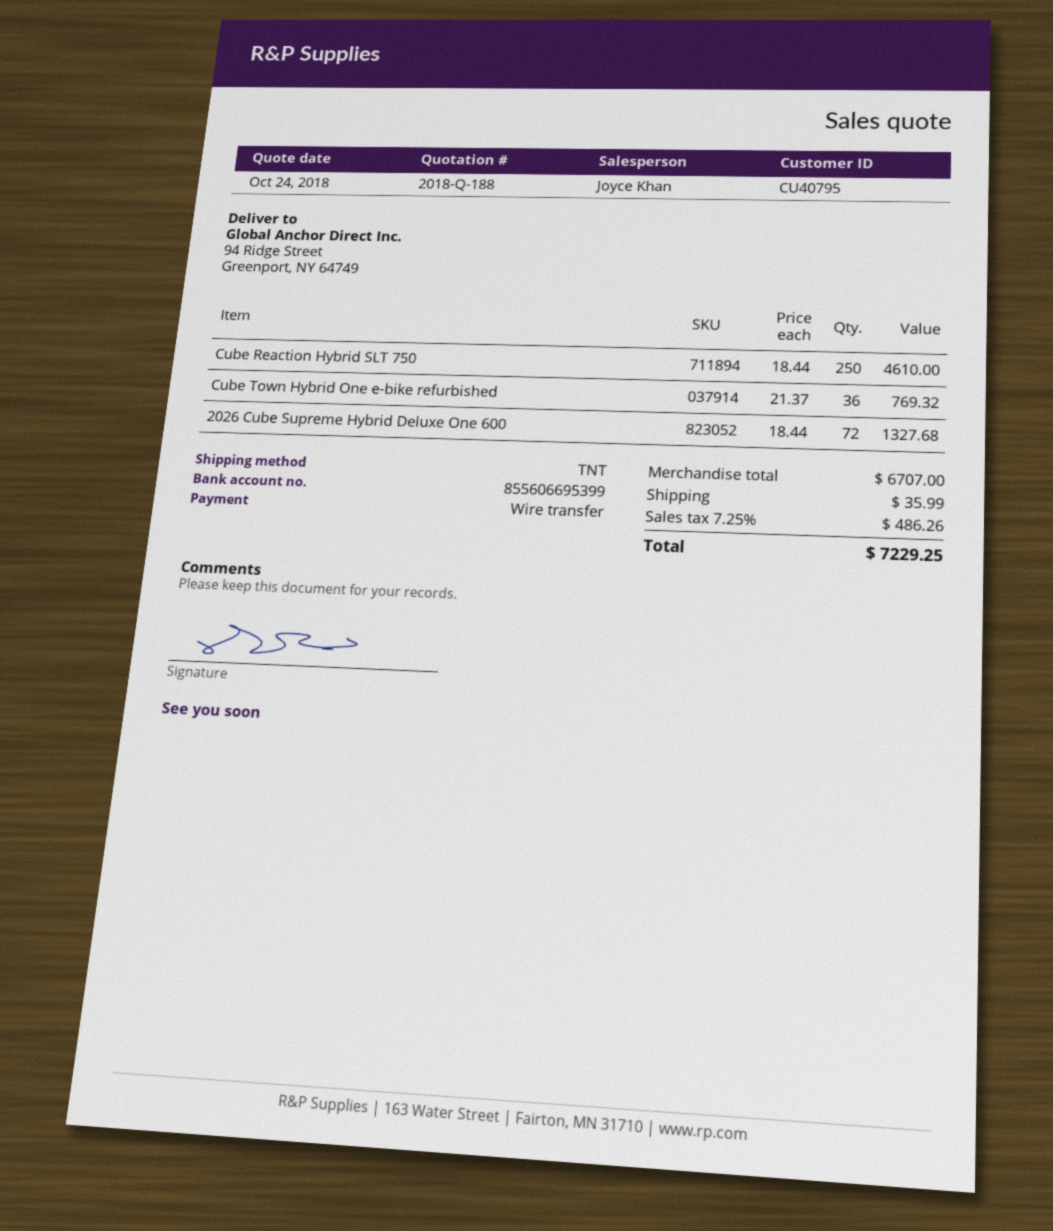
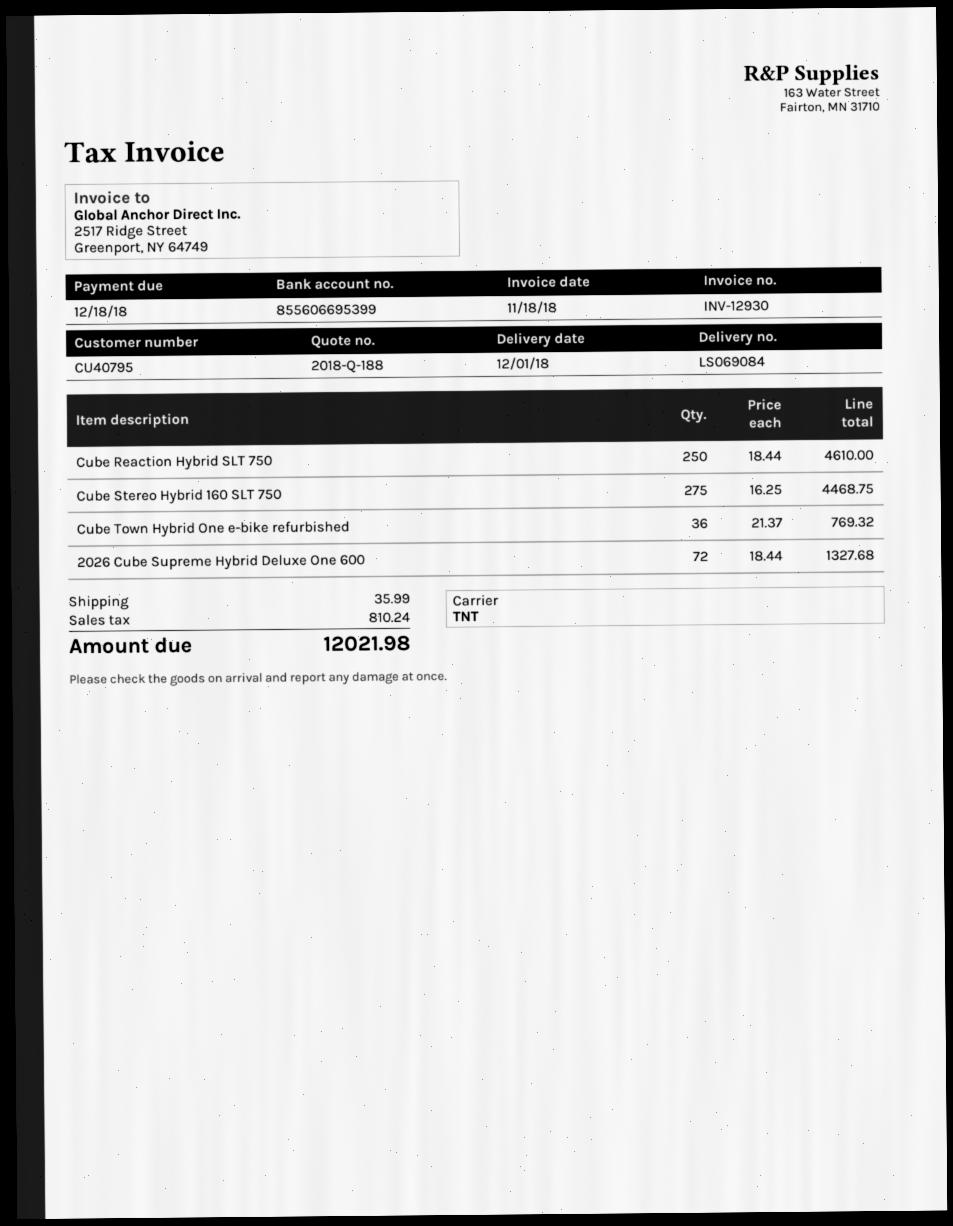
Cube Stereo Hybrid 160 SLT 750: none -> 275 x 16.25 = 4468.75
tax: 486.26 -> 810.24
total: 7229.25 -> 12021.98

